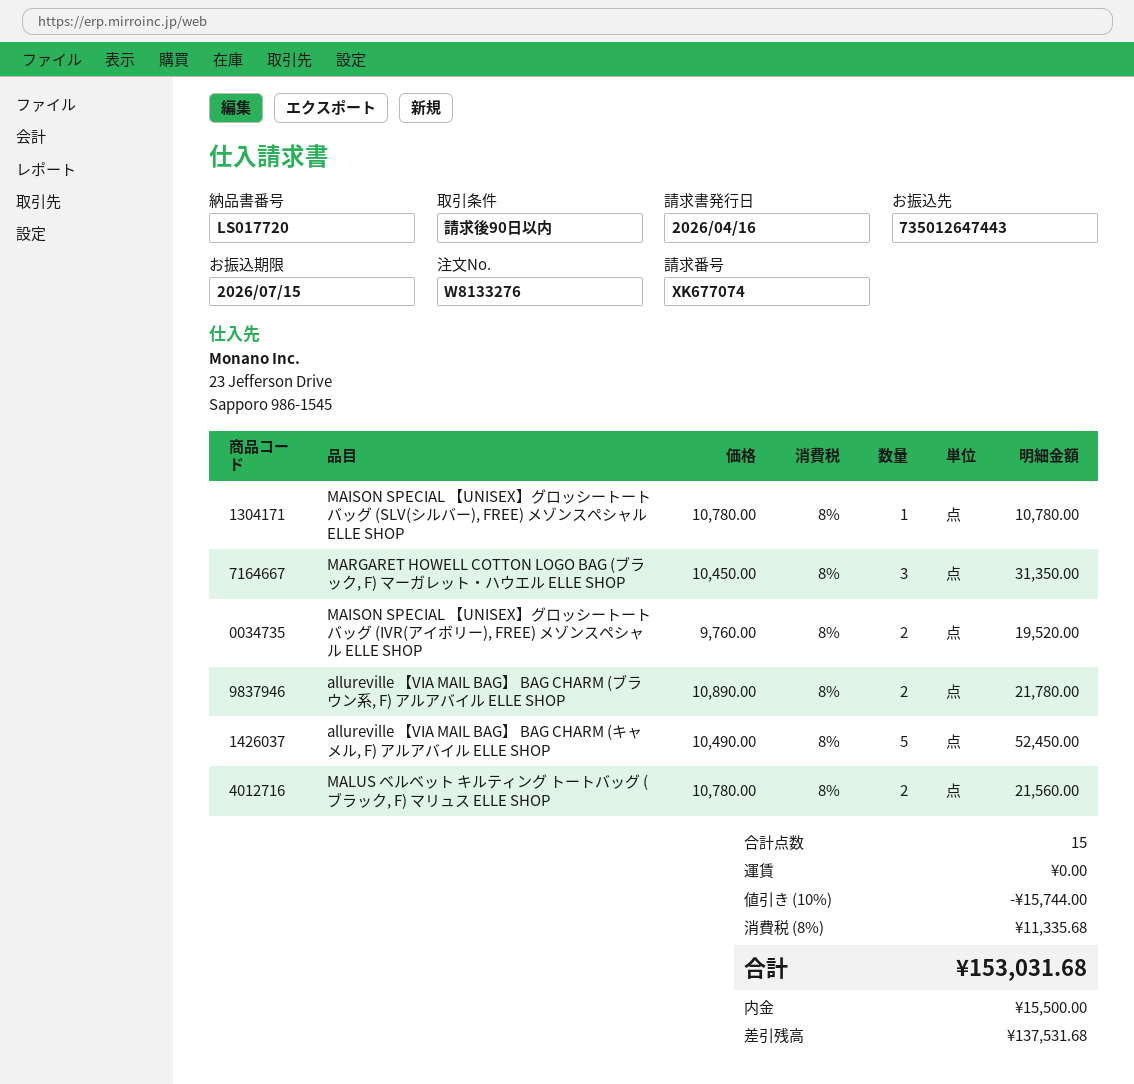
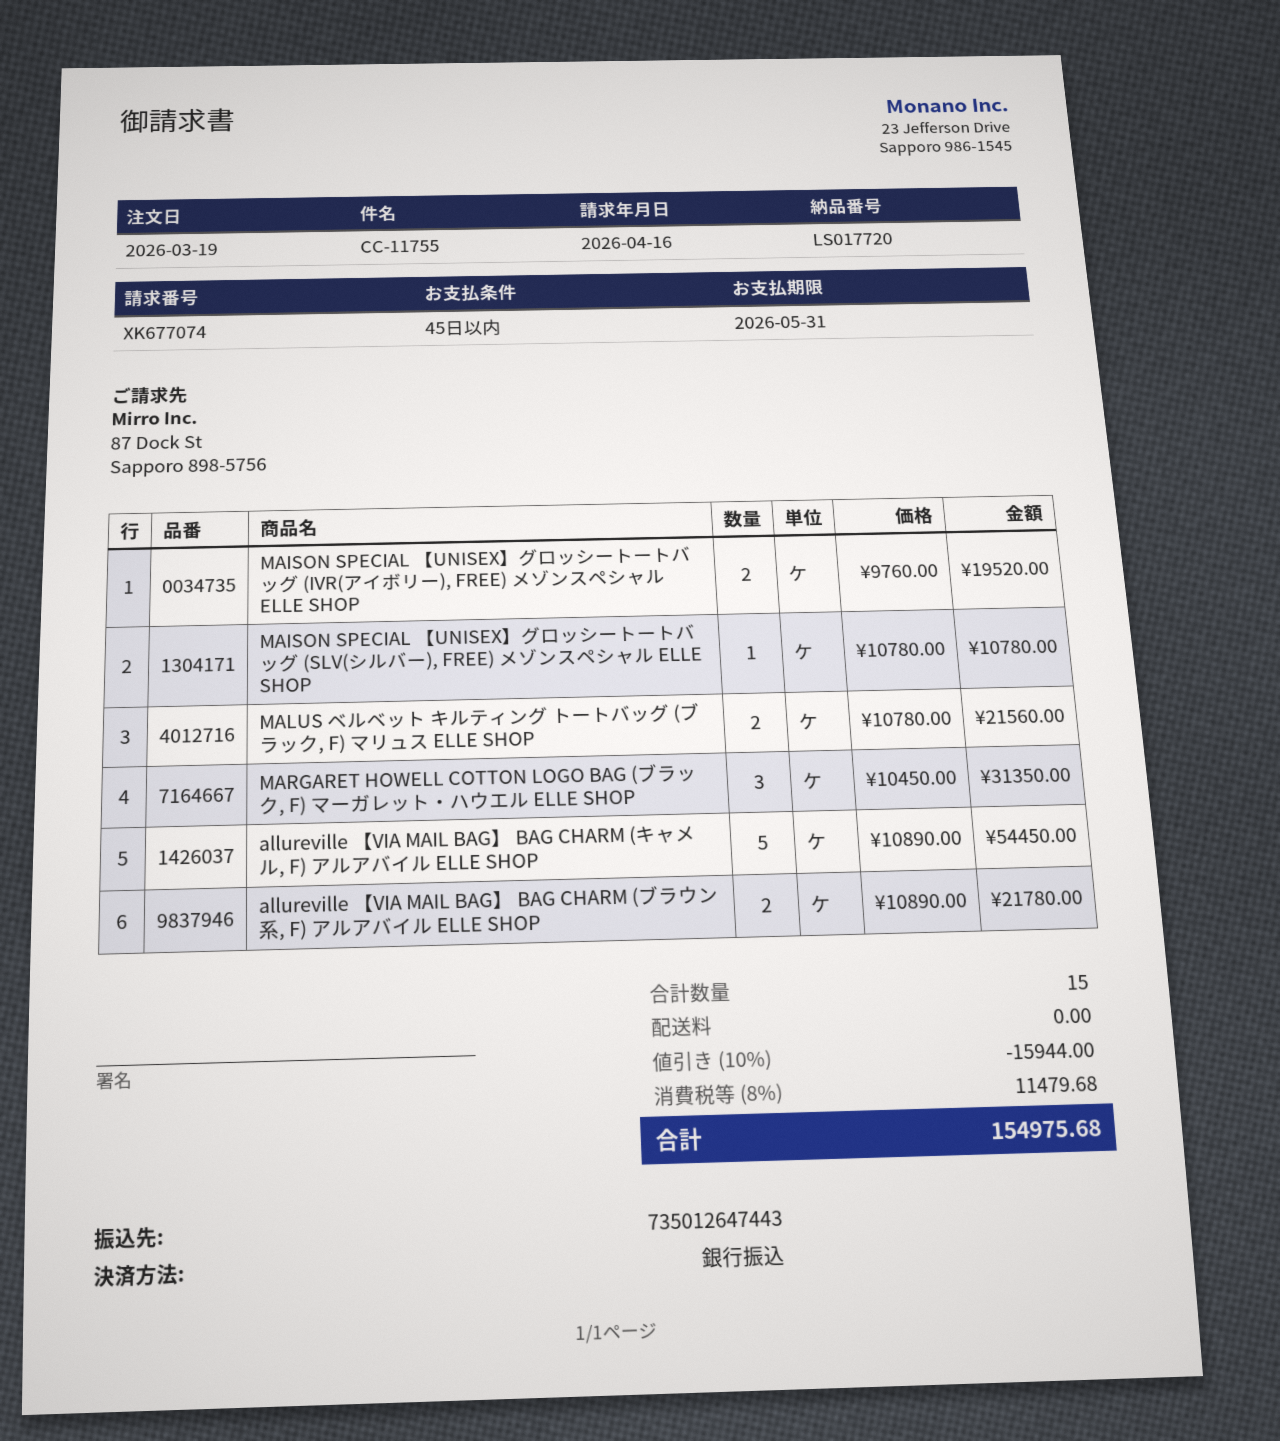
payment terms: 90 days -> 45 days
due date: 2026-07-15 -> 2026-05-31
allureville 【VIA MAIL BAG】 BAG CHARM (キャメル, F) アルアバイル ELLE SHOP: 5 x 10490.00 = 52450.00 -> 5 x 10890.00 = 54450.00
discount: 10% = 15744.00 -> 10% = 15944.00
tax: 8% = 11335.68 -> 8% = 11479.68
total: 153031.68 -> 154975.68

